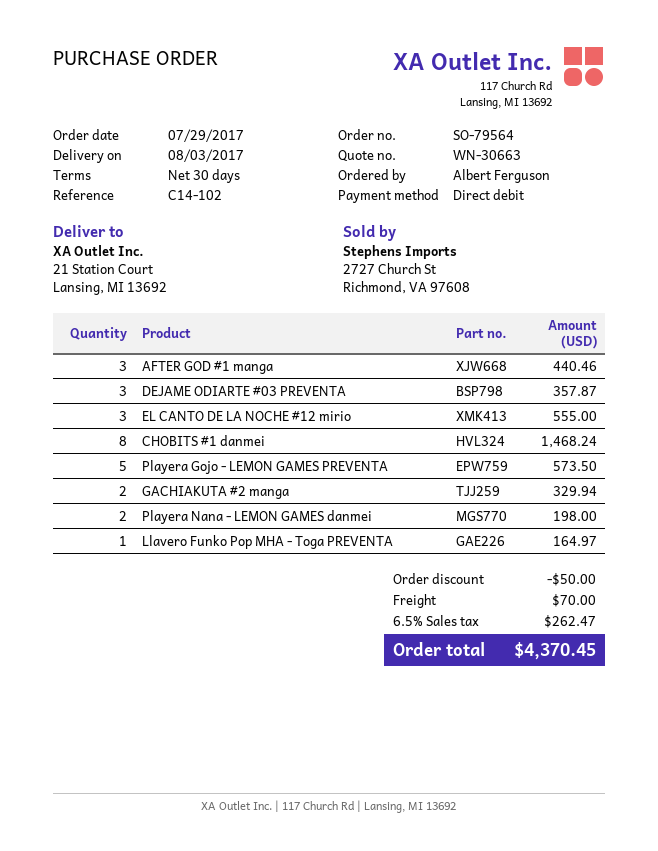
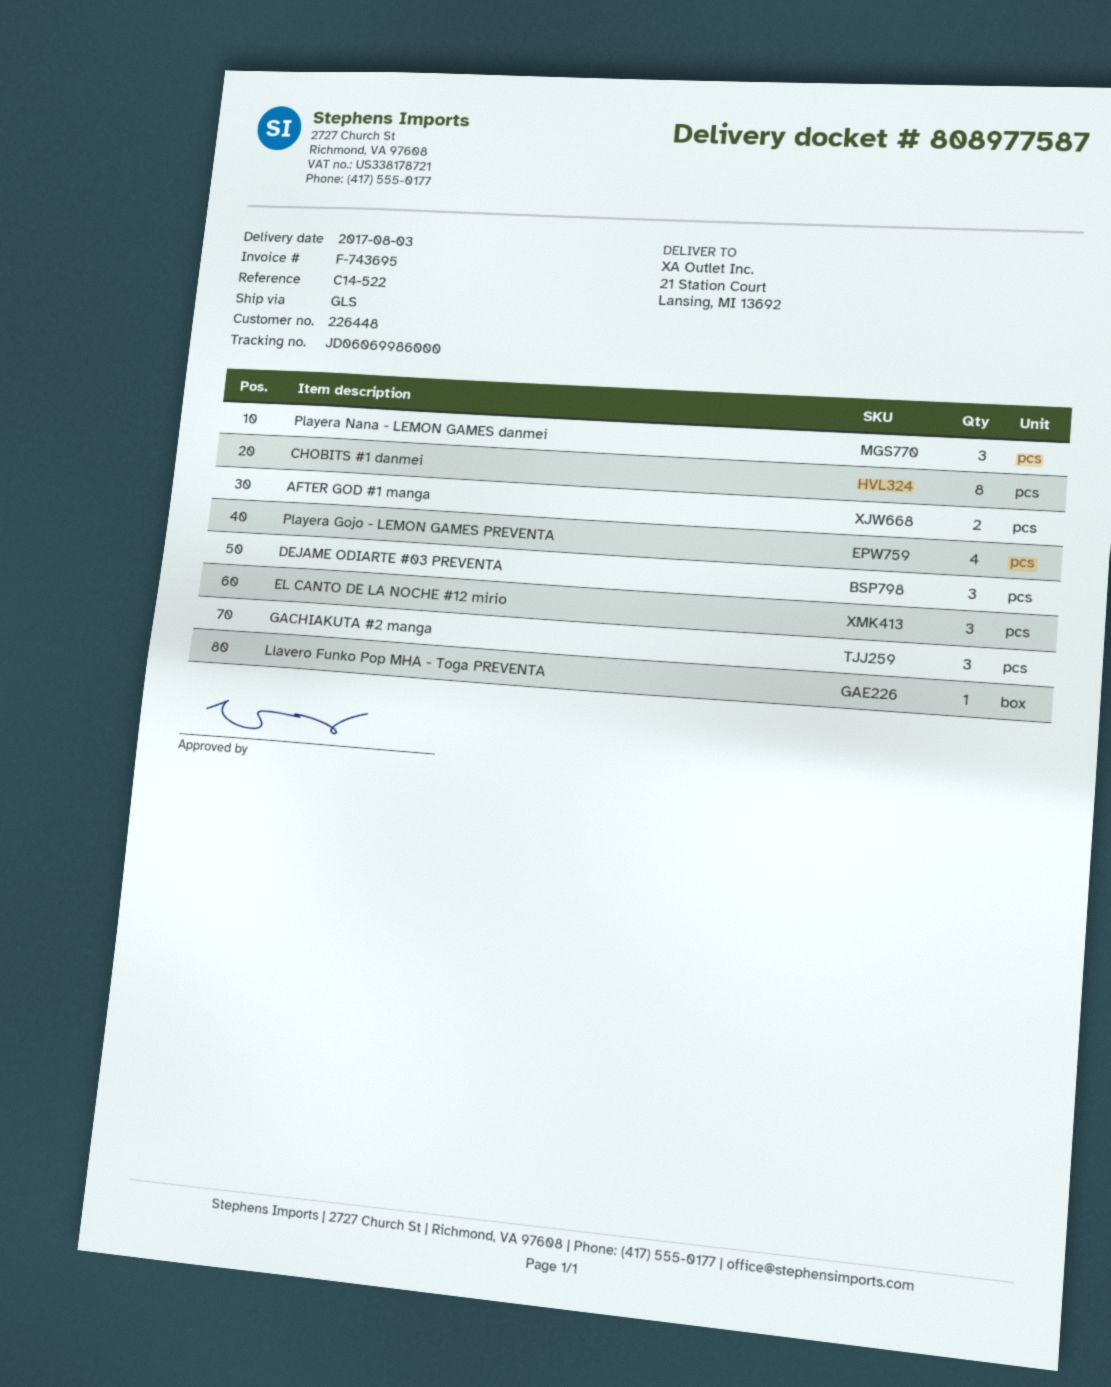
reference: C14-102 -> C14-522
AFTER GOD #1 manga: 3 -> 2
Playera Gojo - LEMON GAMES PREVENTA: 5 -> 4
GACHIAKUTA #2 manga: 2 -> 3
Playera Nana - LEMON GAMES danmei: 2 -> 3

